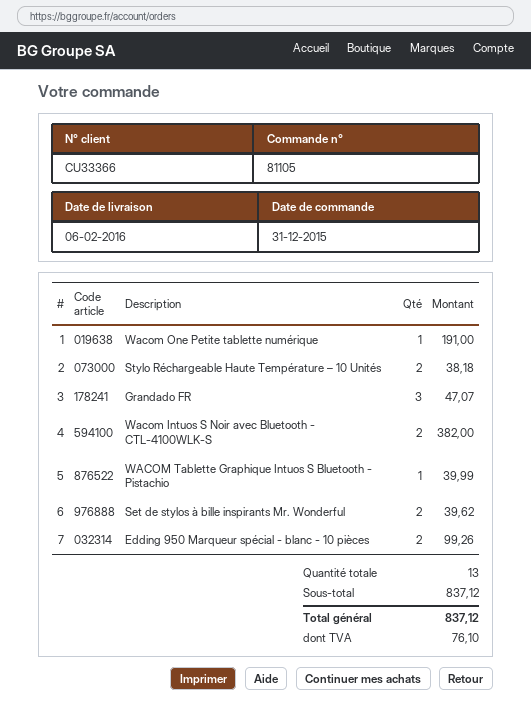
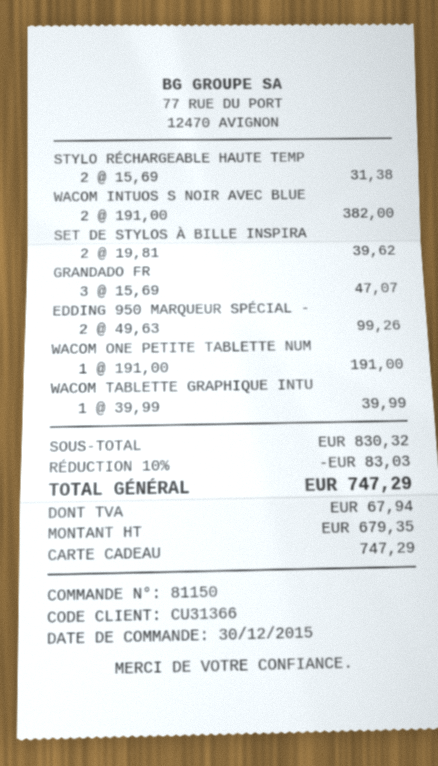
order number: 81105 -> 81150
order date: 2015-12-31 -> 2015-12-30
customer number: CU33366 -> CU31366
Stylo Réchargeable Haute Température – 10 Unités: 2 for 38.18 -> 2 for 31.38
subtotal: 837.12 -> 830.32
discount: none -> 10% = 83.03
tax: 76.10 -> 67.94
total: 837.12 -> 747.29

